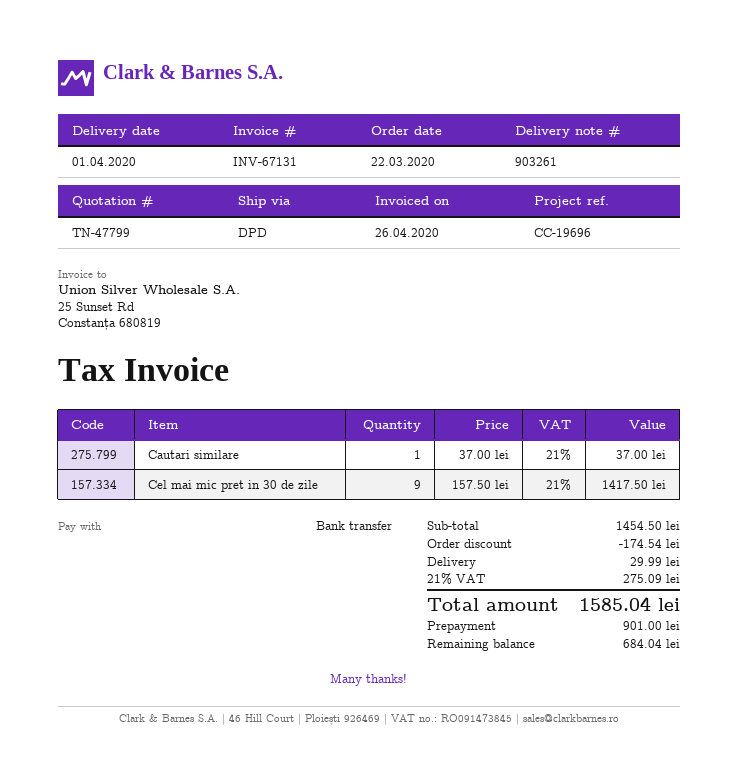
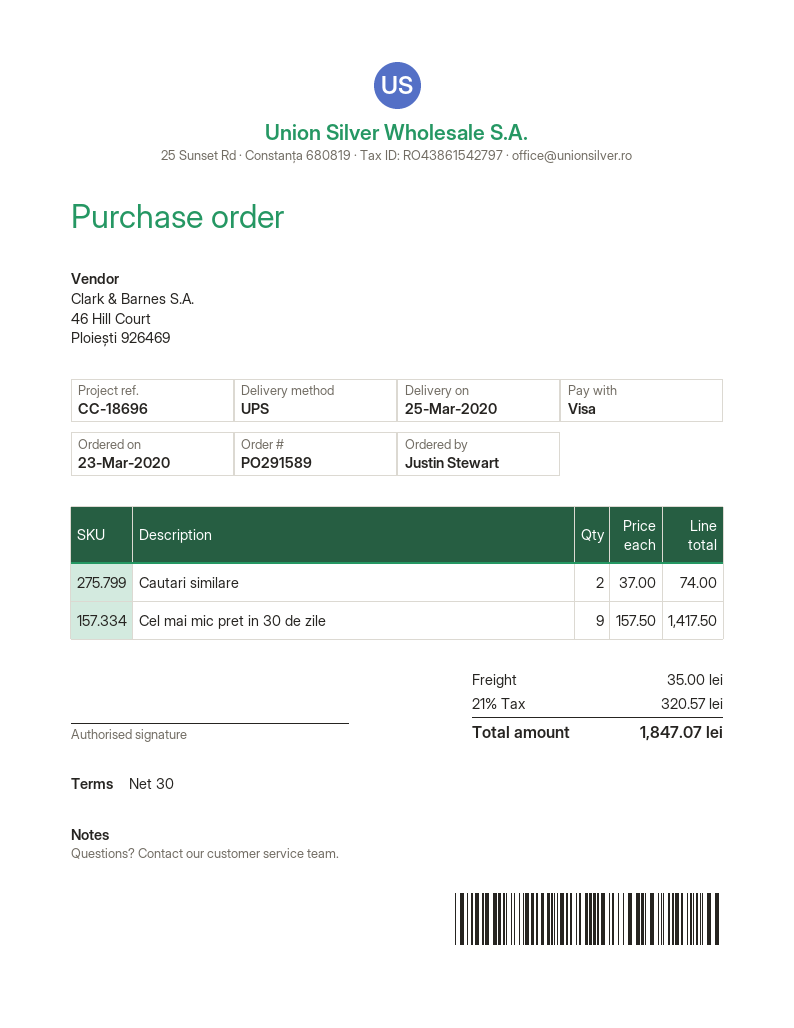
order date: 2020-03-22 -> 2020-03-23
delivery date: 2020-04-01 -> 2020-03-25
reference: CC-19696 -> CC-18696
payment method: bank transfer -> Visa
shipping method: DPD -> UPS
Cautari similare: 1 x 37.00 = 37.00 -> 2 x 37.00 = 74.00
discount: 174.54 -> none
shipping: 29.99 -> 35.00
tax: 21% = 275.09 -> 21% = 320.57
total: 1585.04 -> 1847.07

